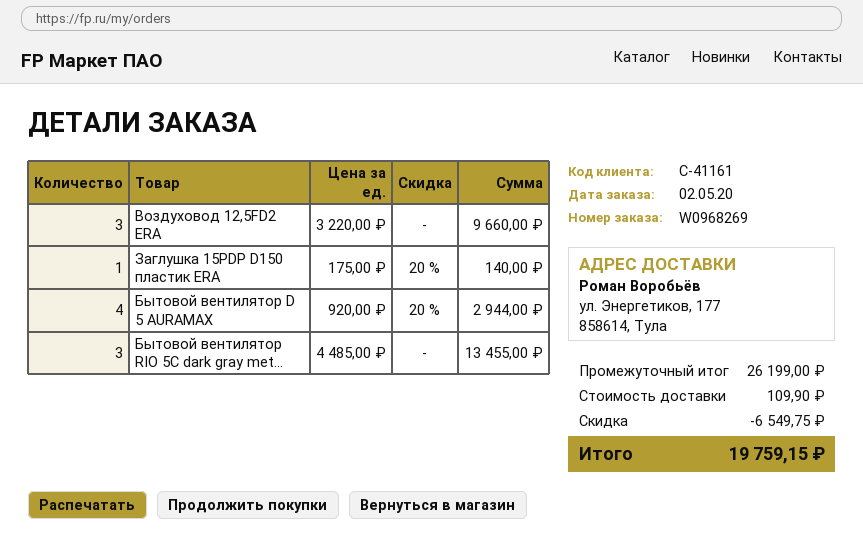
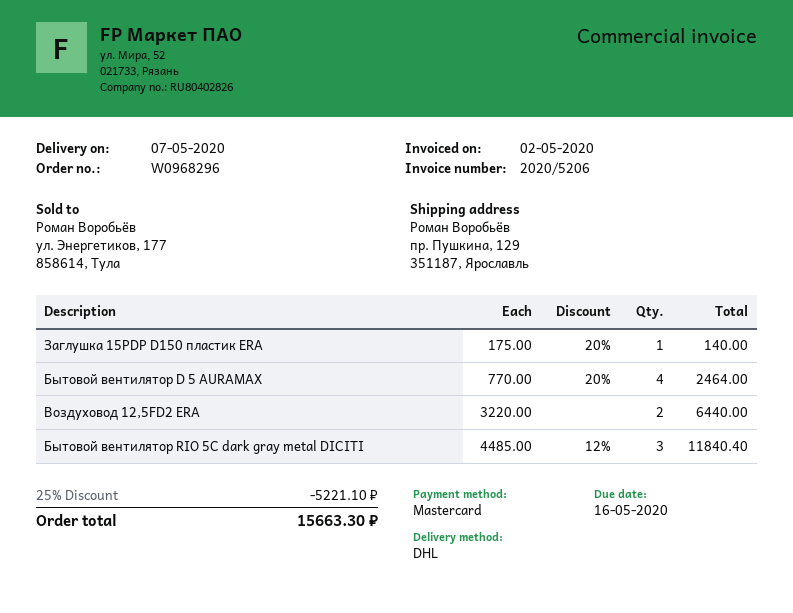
order number: W0968269 -> W0968296
ship to: ул. Энергетиков, 177, 858614, Тула -> пр. Пушкина, 129, 351187, Ярославль
Воздуховод 12,5FD2 ERA: 3 x 3220.00 = 9660.00 -> 2 x 3220.00 = 6440.00
Бытовой вентилятор D 5 AURAMAX: 4 x 920.00 - 20% = 2944.00 -> 4 x 770.00 - 20% = 2464.00
Бытовой вентилятор RIO 5C dark gray met...: 3 x 4485.00 = 13455.00 -> 3 x 4485.00 - 12% = 11840.40
discount: 6549.75 -> 5221.10
shipping: 109.90 -> none
total: 19759.15 -> 15663.30

